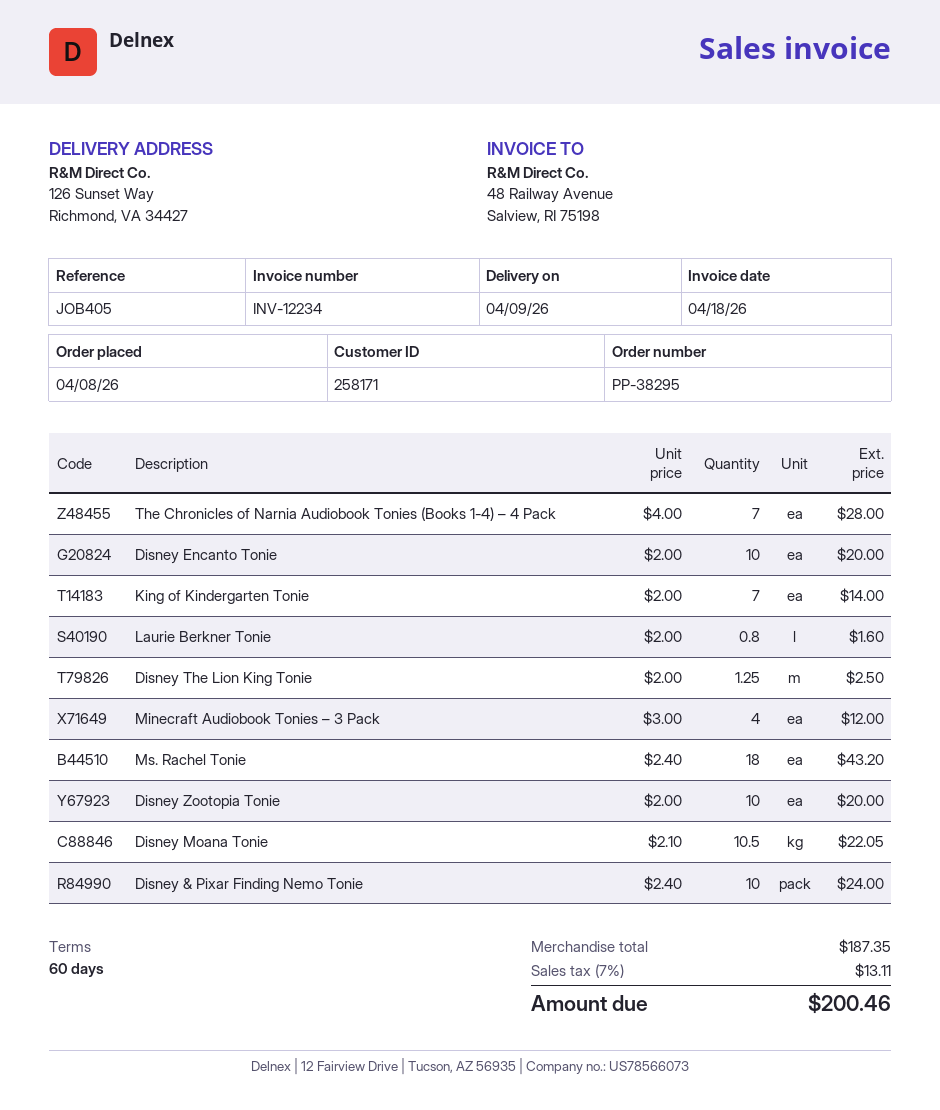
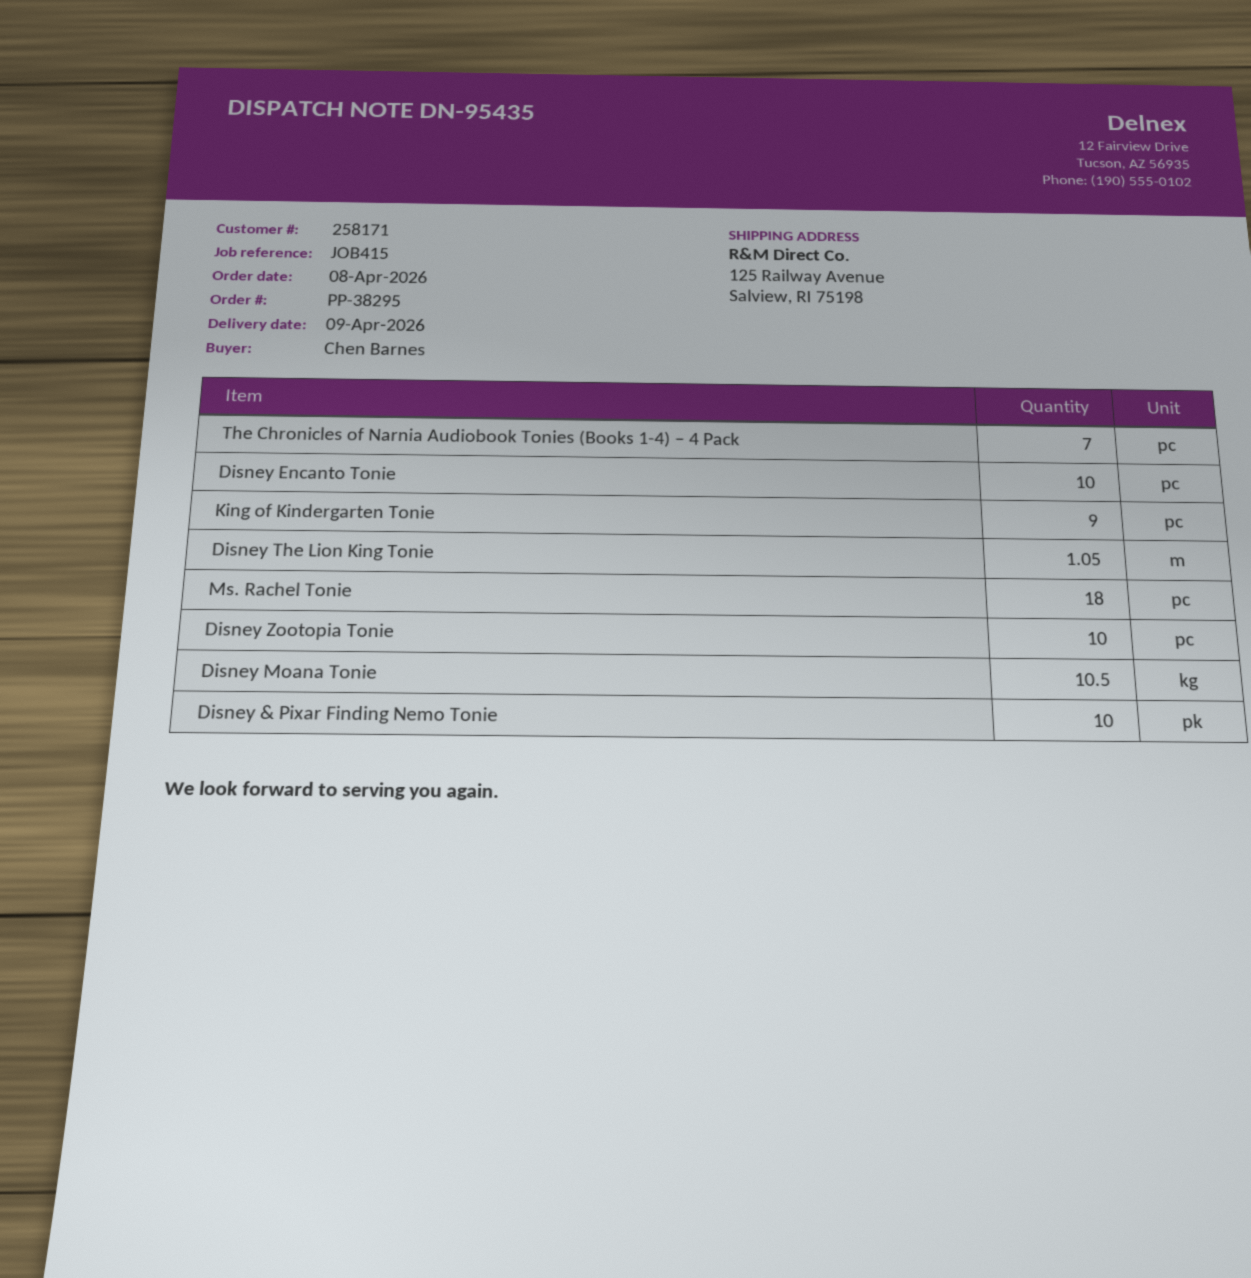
reference: JOB405 -> JOB415
ship to: 126 Sunset Way, Richmond, VA 34427 -> 125 Railway Avenue, Salview, RI 75198
King of Kindergarten Tonie: 7 -> 9
Laurie Berkner Tonie: 0.8 -> none
Disney The Lion King Tonie: 1.25 -> 1.05
Minecraft Audiobook Tonies – 3 Pack: 4 -> none

